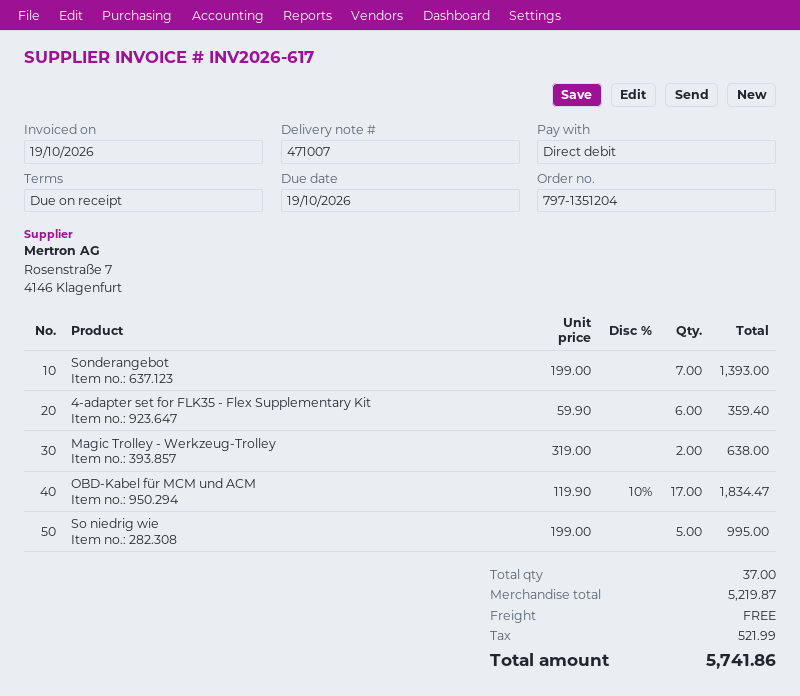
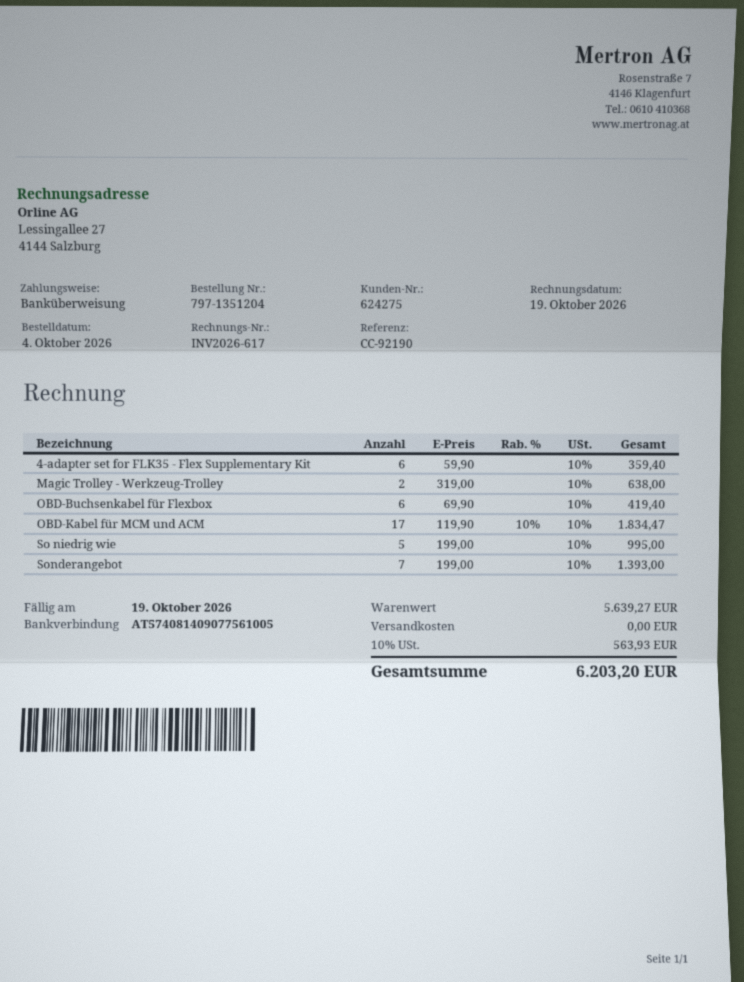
payment method: direct debit -> bank transfer
OBD-Buchsenkabel für Flexbox: none -> 6 x 69.90 = 419.40
subtotal: 5219.87 -> 5639.27
tax: 521.99 -> 563.93
total: 5741.86 -> 6203.20

